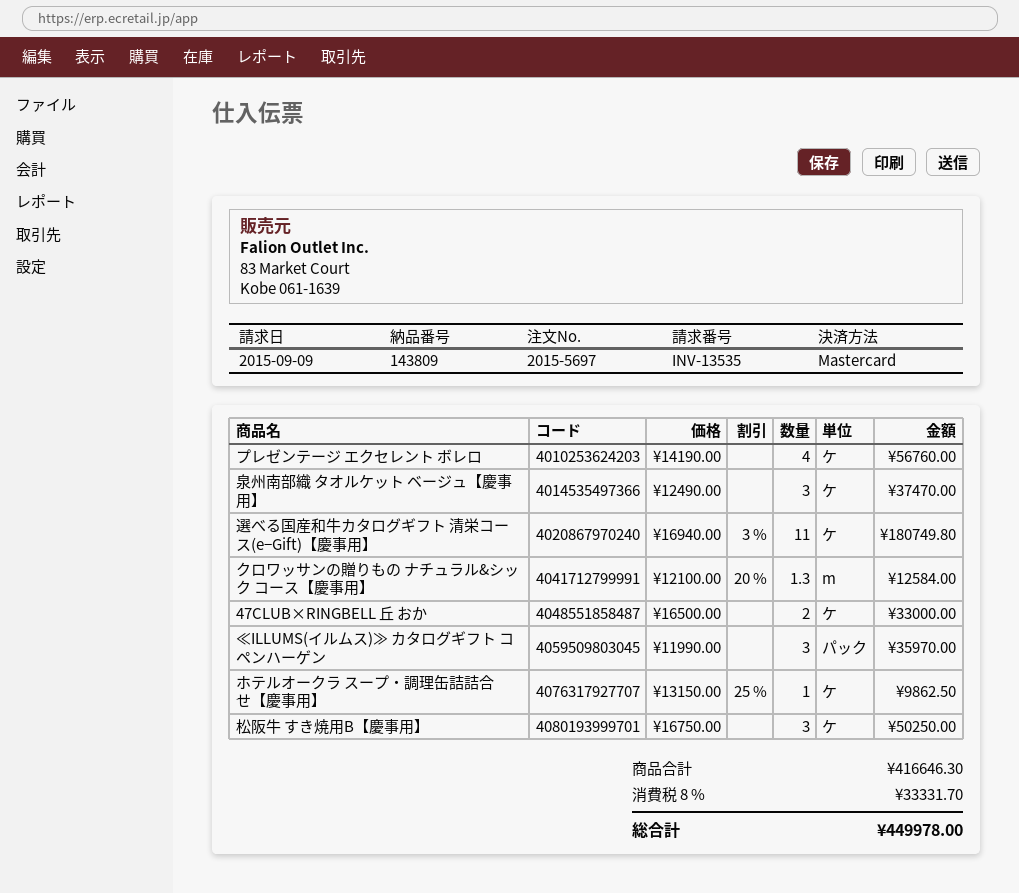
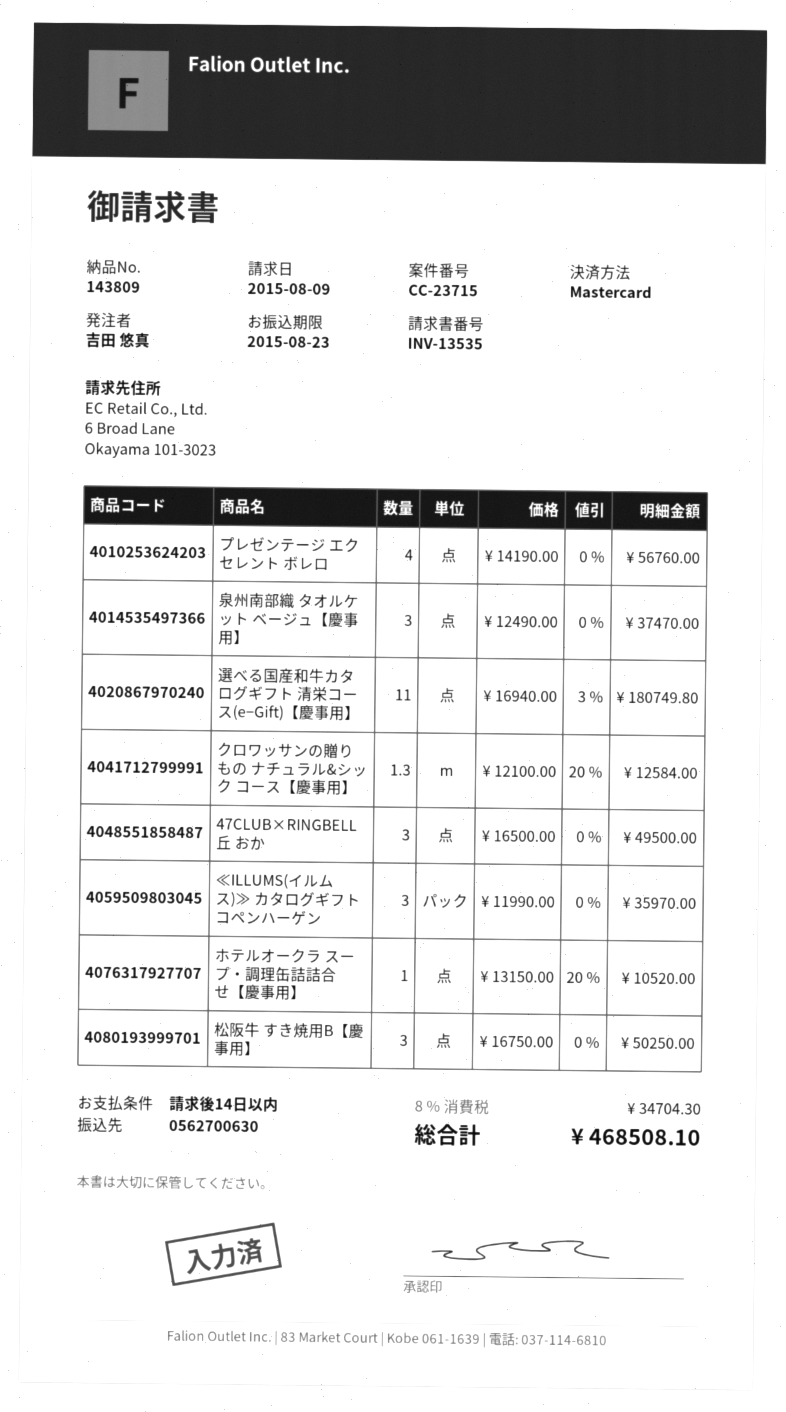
invoice date: 2015-09-09 -> 2015-08-09
47CLUB×RINGBELL 丘 おか: 2 x 16500.00 = 33000.00 -> 3 x 16500.00 = 49500.00
ホテルオークラ スープ・調理缶詰詰合せ【慶事用】: 1 x 13150.00 - 25% = 9862.50 -> 1 x 13150.00 - 20% = 10520.00
tax: 8% = 33331.70 -> 8% = 34704.30
total: 449978.00 -> 468508.10

